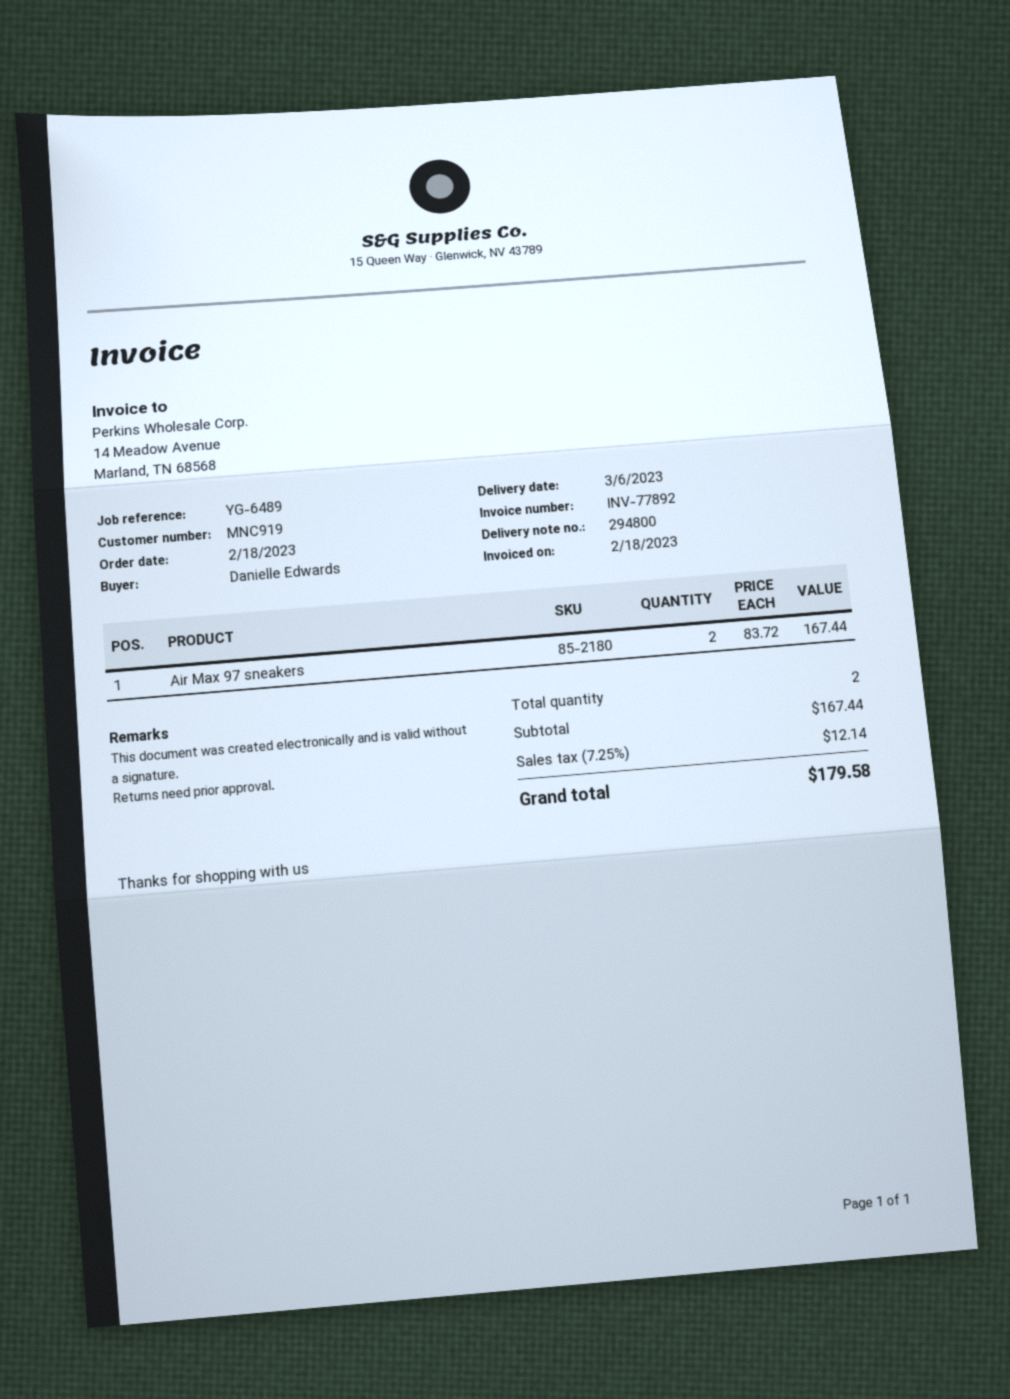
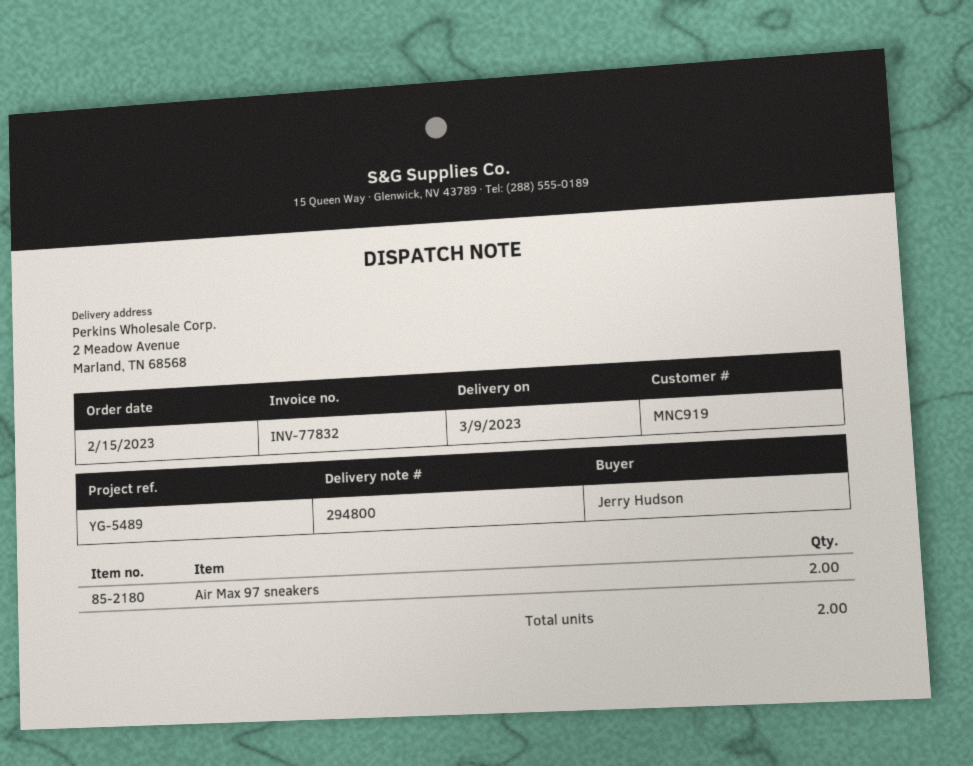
order date: 2023-02-18 -> 2023-02-15
delivery date: 2023-03-06 -> 2023-03-09
invoice number: INV-77892 -> INV-77832
reference: YG-6489 -> YG-5489
ordered by: Danielle Edwards -> Jerry Hudson

